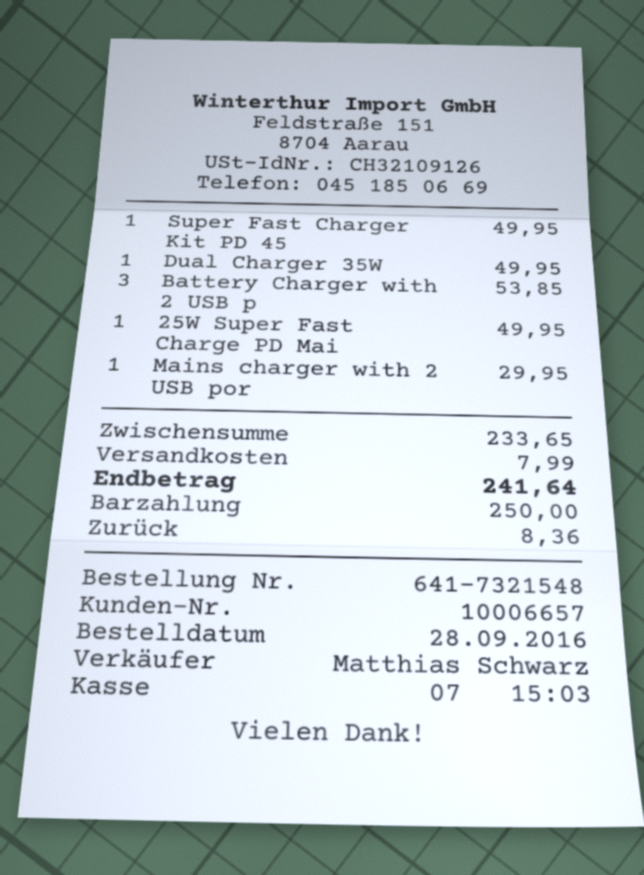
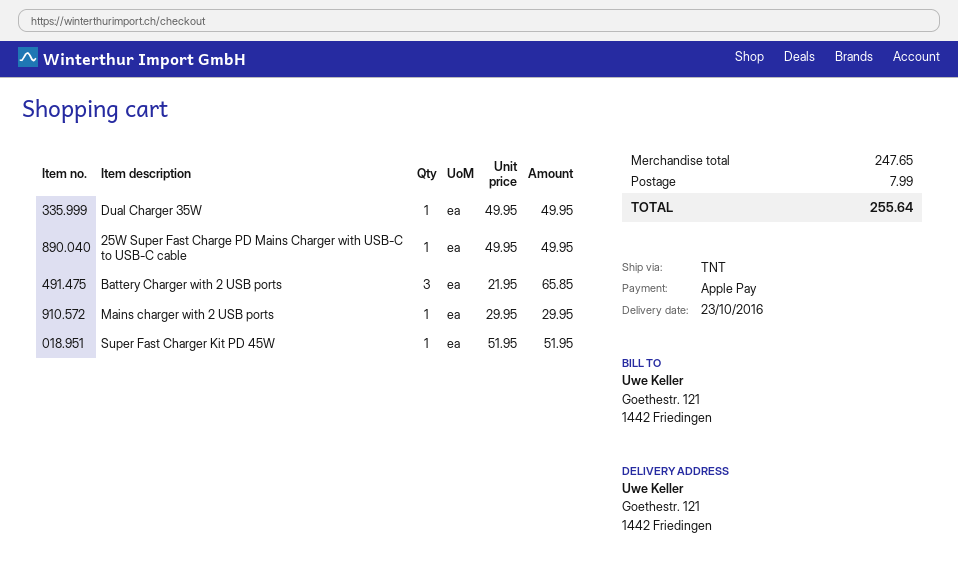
payment method: cash -> Apple Pay
Super Fast Charger Kit PD 45: 1 for 49.95 -> 1 for 51.95
Battery Charger with 2 USB p: 3 for 53.85 -> 3 for 65.85
subtotal: 233.65 -> 247.65
total: 241.64 -> 255.64

